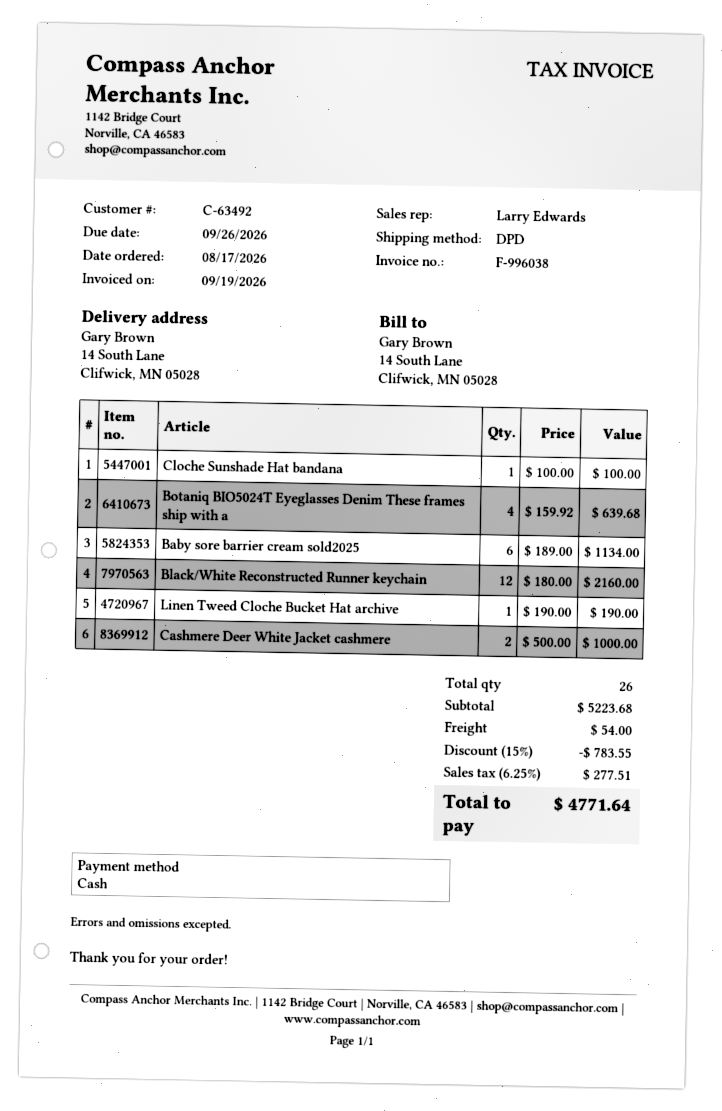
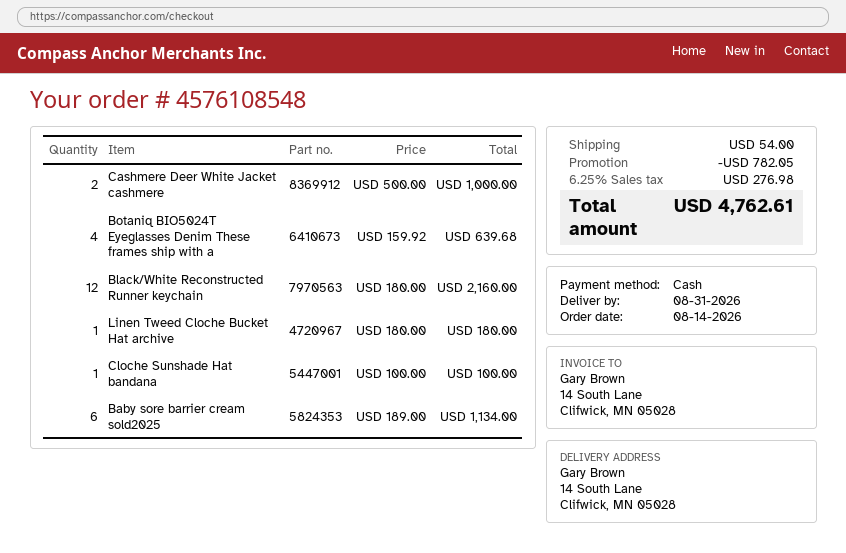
order date: 2026-08-17 -> 2026-08-14
Linen Tweed Cloche Bucket Hat archive: 1 x 190.00 = 190.00 -> 1 x 180.00 = 180.00
discount: 783.55 -> 782.05
tax: 6.25% = 277.51 -> 6.25% = 276.98
total: 4771.64 -> 4762.61

